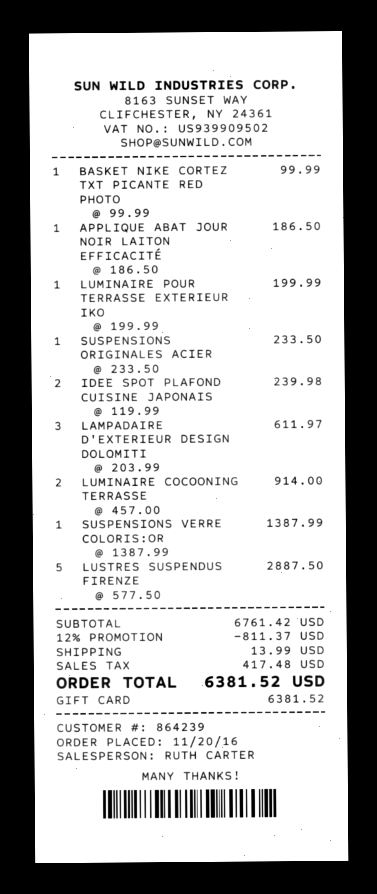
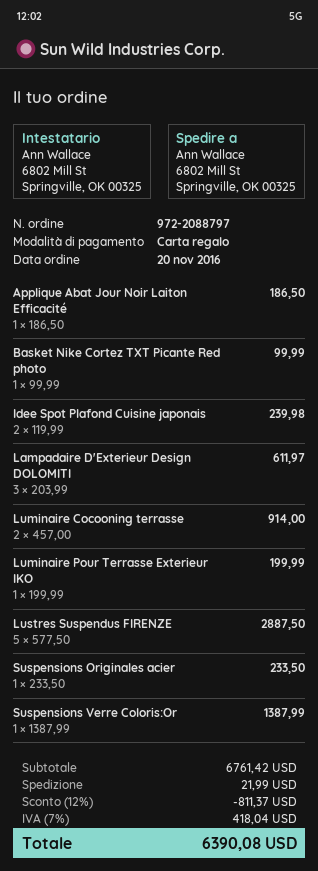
shipping: 13.99 -> 21.99
tax: 417.48 -> 418.04
total: 6381.52 -> 6390.08

